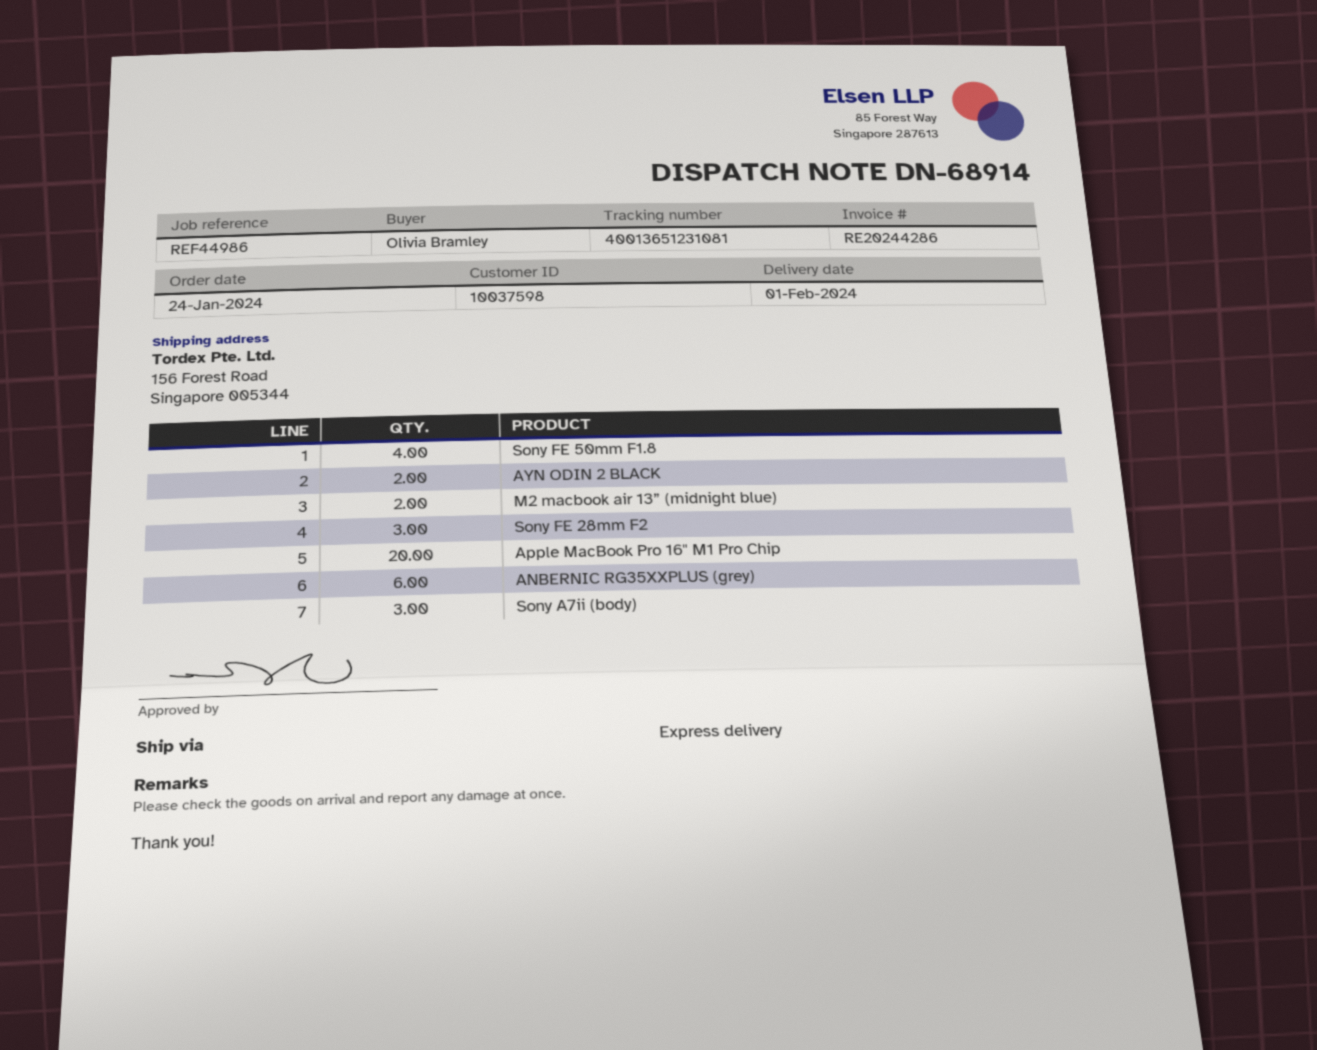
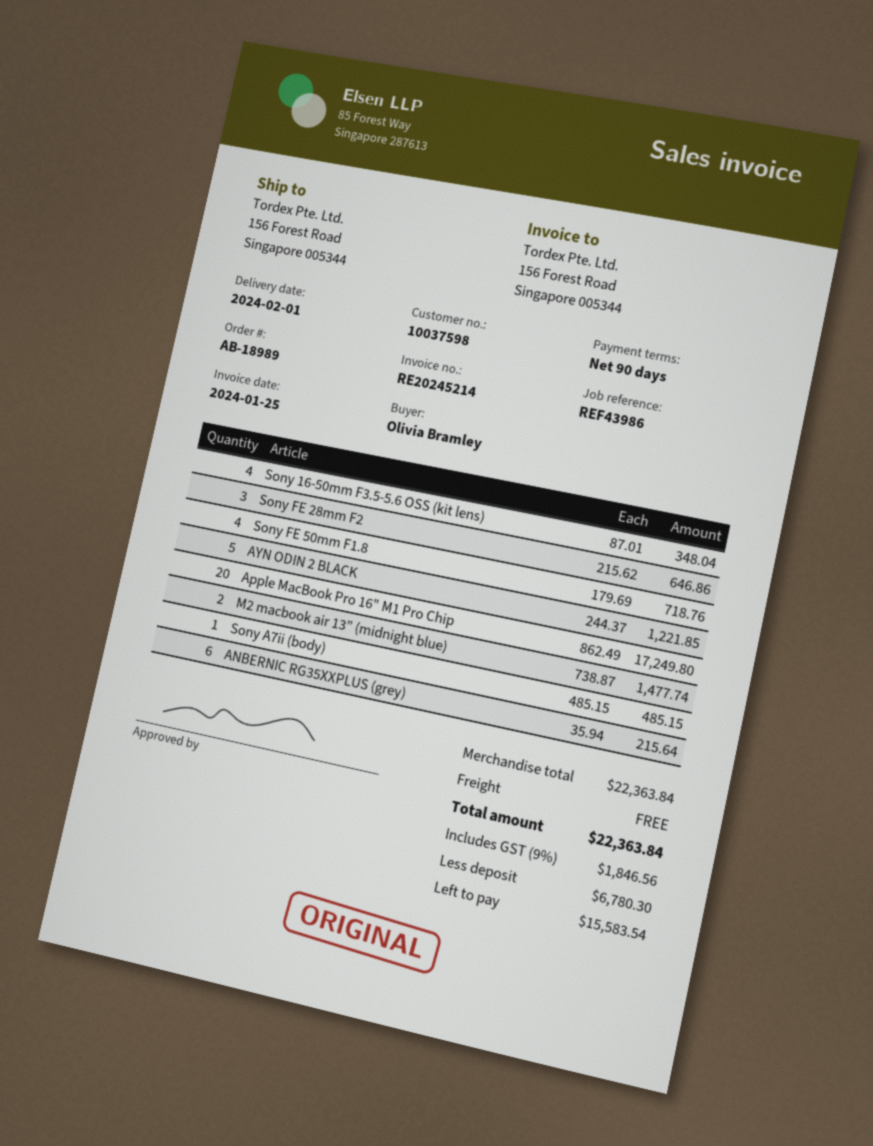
invoice number: RE20244286 -> RE20245214
reference: REF44986 -> REF43986
AYN ODIN 2 BLACK: 2 -> 5
Sony A7ii (body): 3 -> 1
Sony 16-50mm F3.5-5.6 OSS (kit lens): none -> 4

